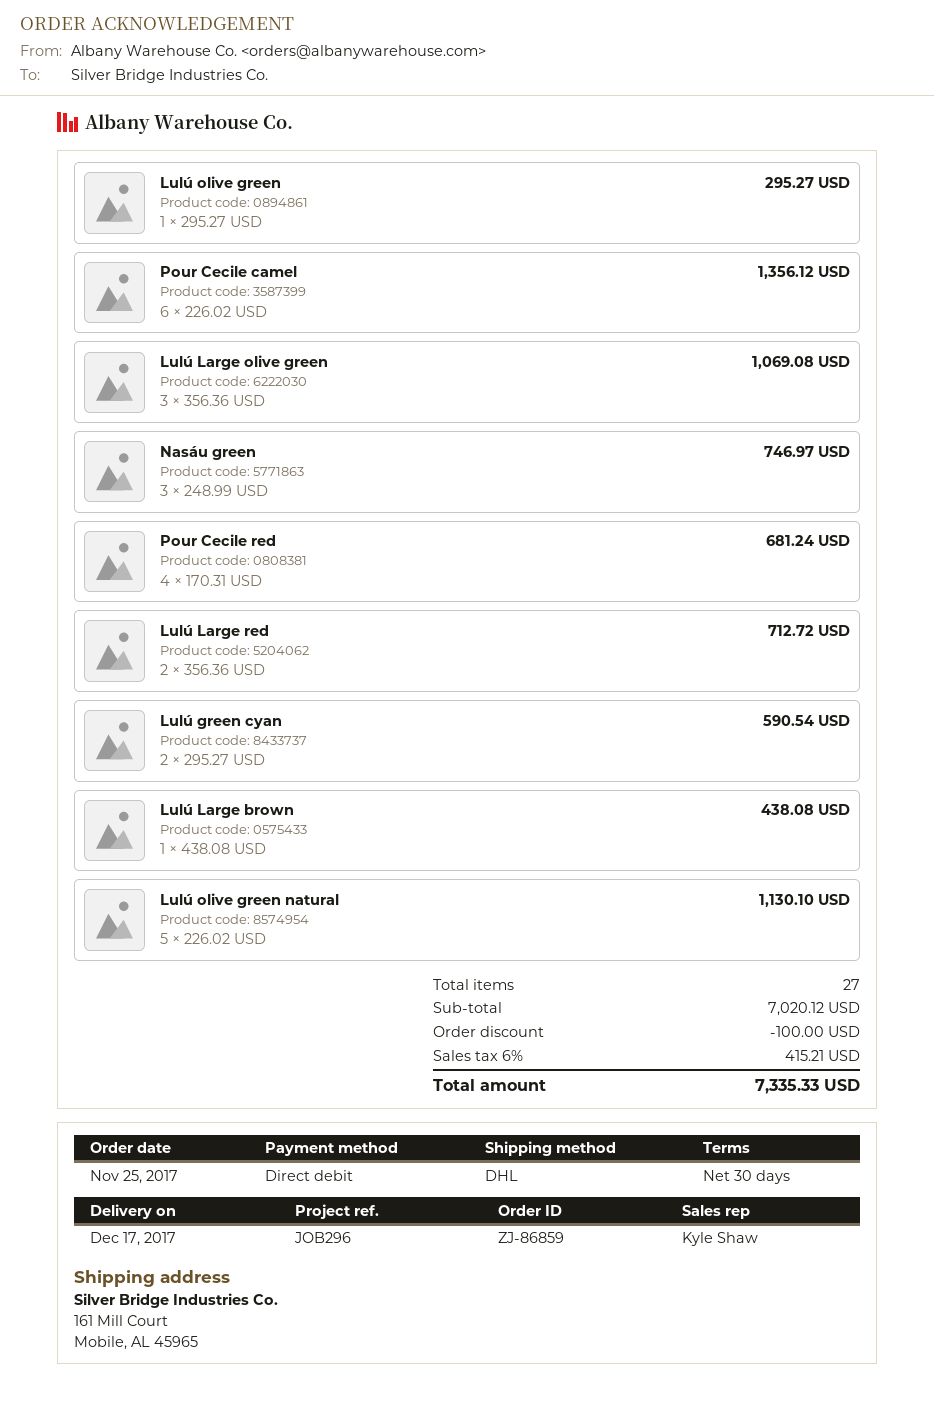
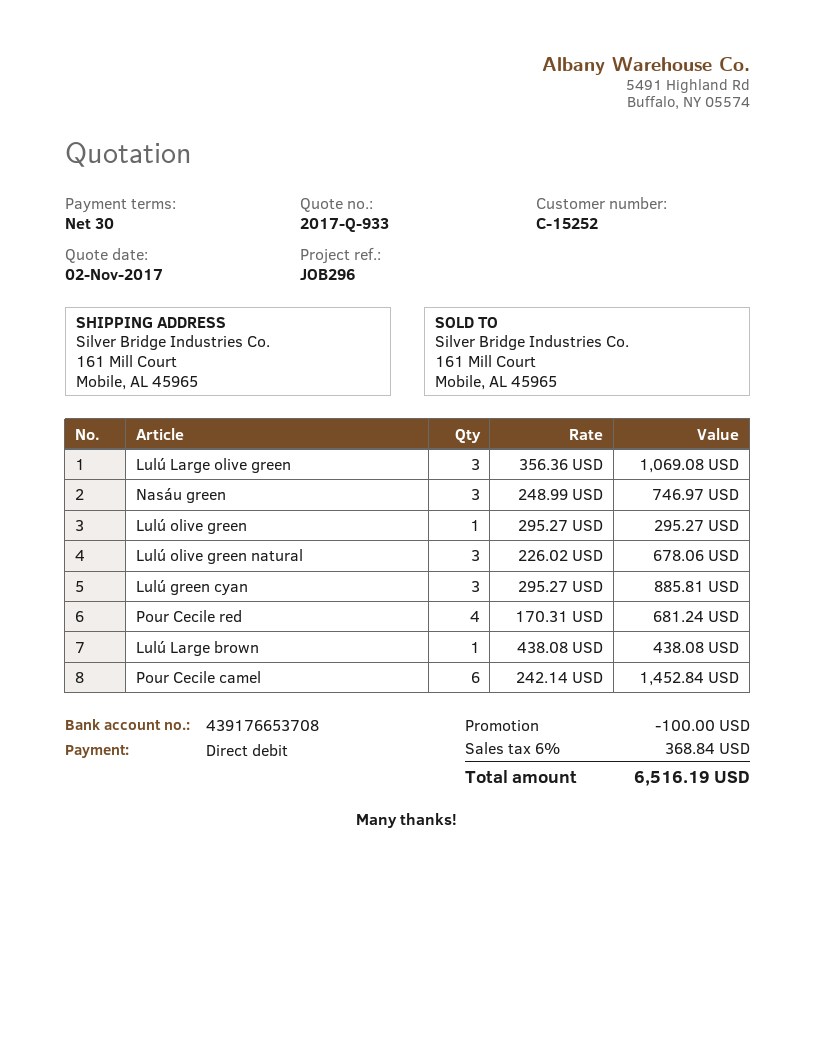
Pour Cecile camel: 6 x 226.02 = 1356.12 -> 6 x 242.14 = 1452.84
Lulú Large red: 2 x 356.36 = 712.72 -> none
Lulú green cyan: 2 x 295.27 = 590.54 -> 3 x 295.27 = 885.81
Lulú olive green natural: 5 x 226.02 = 1130.10 -> 3 x 226.02 = 678.06
tax: 6% = 415.21 -> 6% = 368.84
total: 7335.33 -> 6516.19

